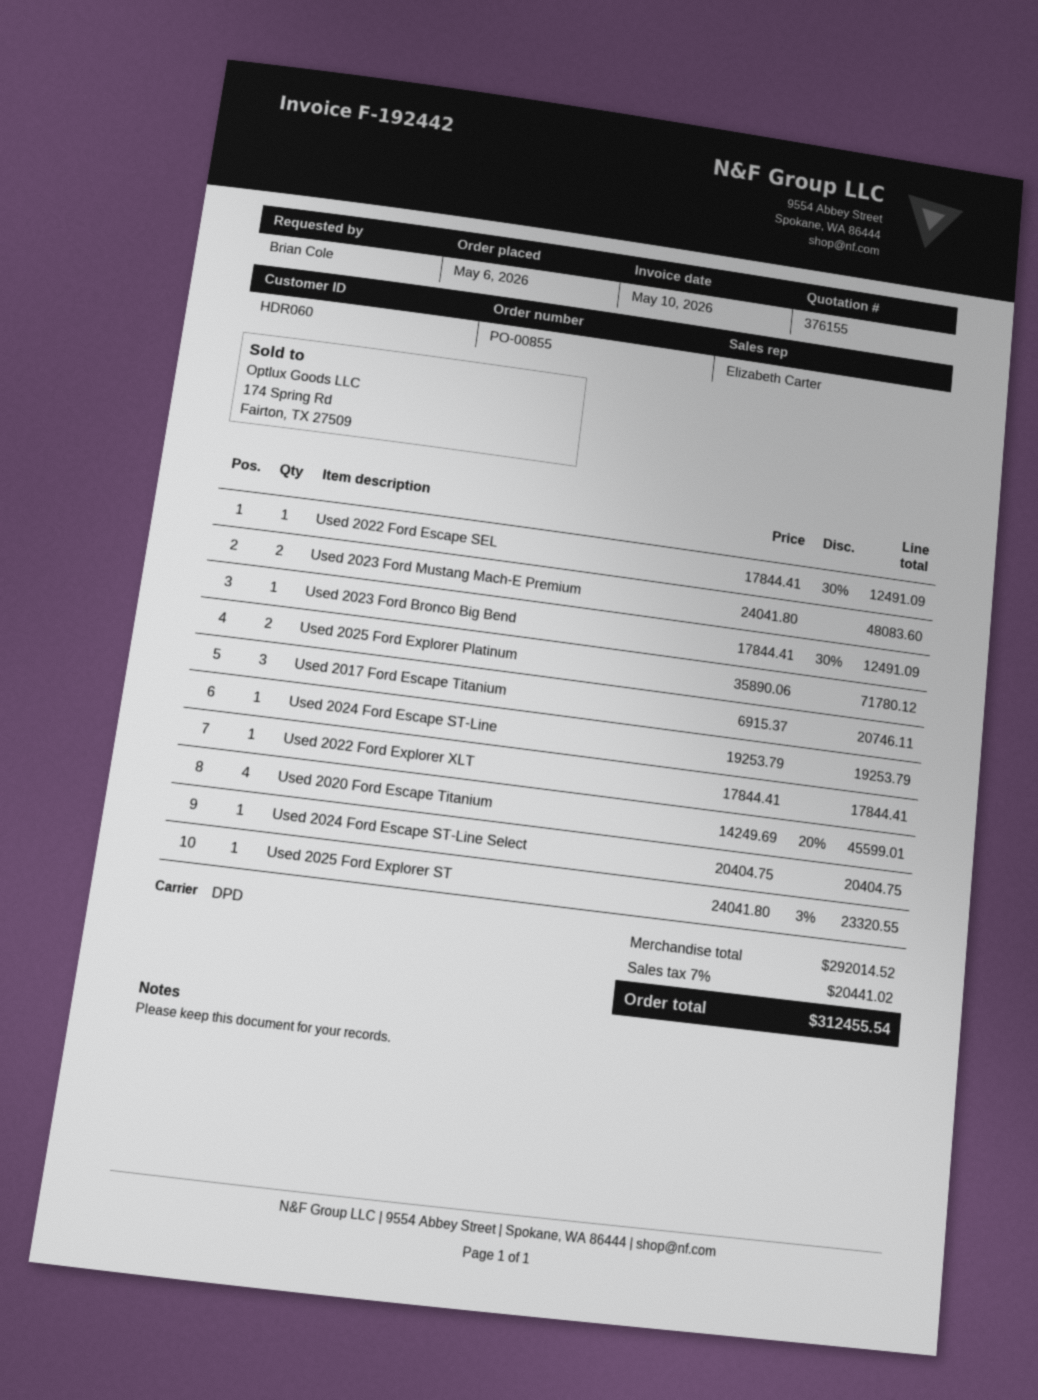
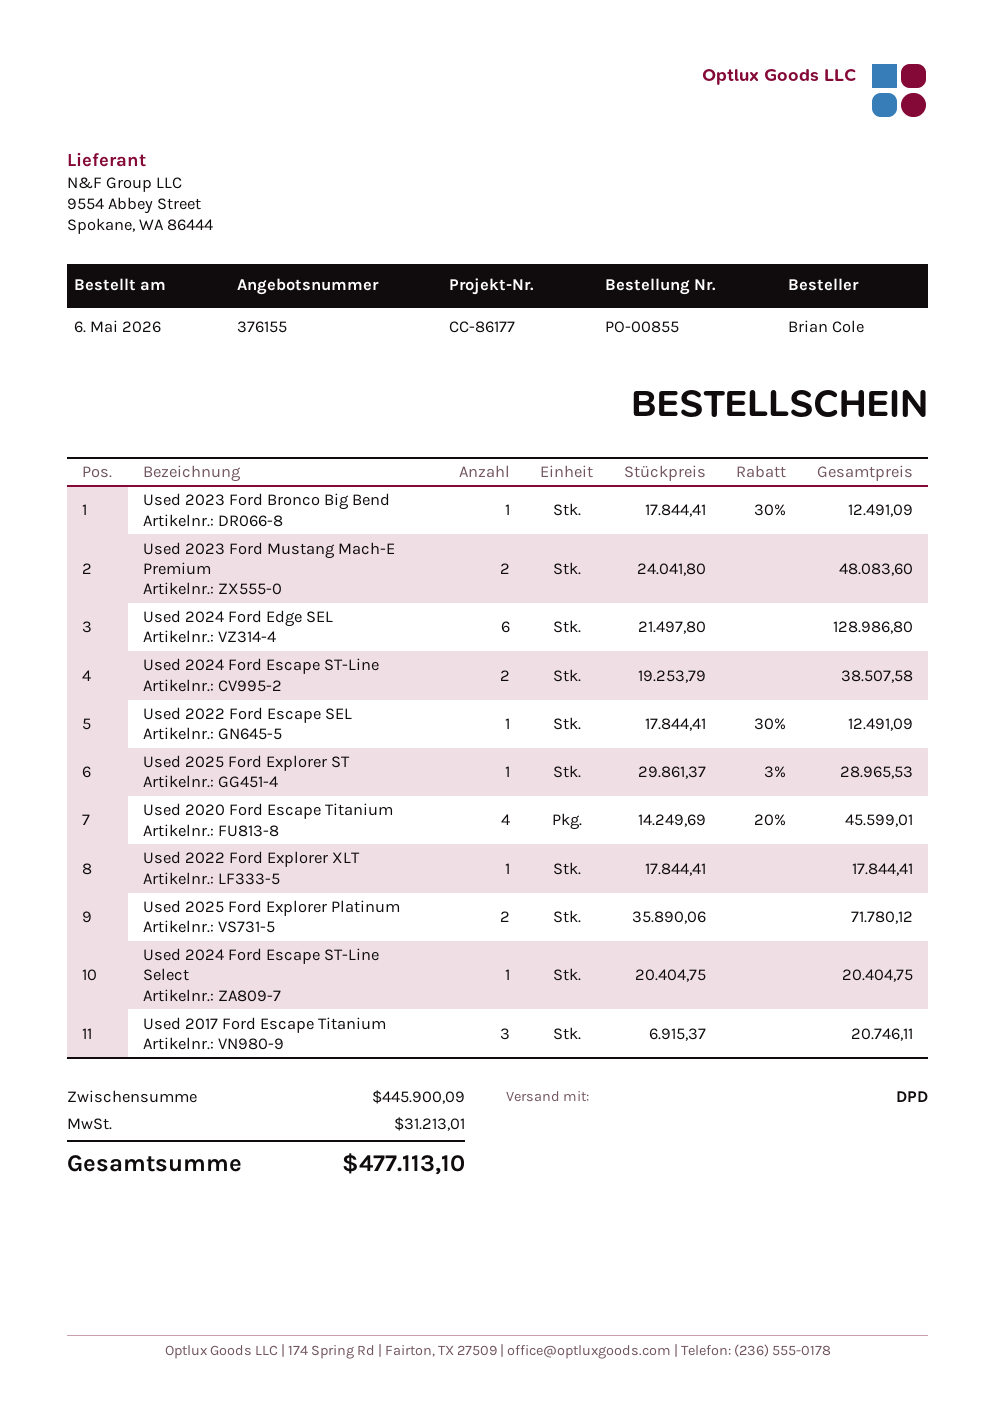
Used 2024 Ford Escape ST-Line: 1 x 19253.79 = 19253.79 -> 2 x 19253.79 = 38507.58
Used 2025 Ford Explorer ST: 1 x 24041.80 - 3% = 23320.55 -> 1 x 29861.37 - 3% = 28965.53
Used 2024 Ford Edge SEL: none -> 6 x 21497.80 = 128986.80
subtotal: 292014.52 -> 445900.09
tax: 20441.02 -> 31213.01
total: 312455.54 -> 477113.10

